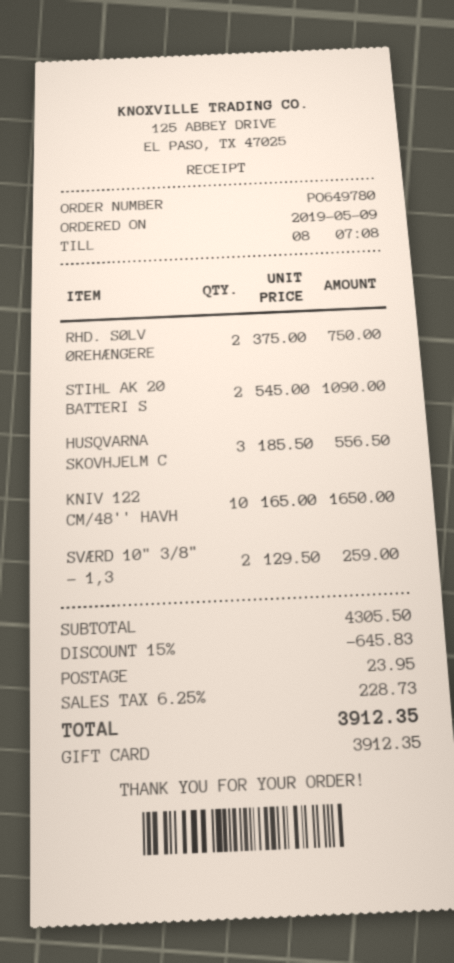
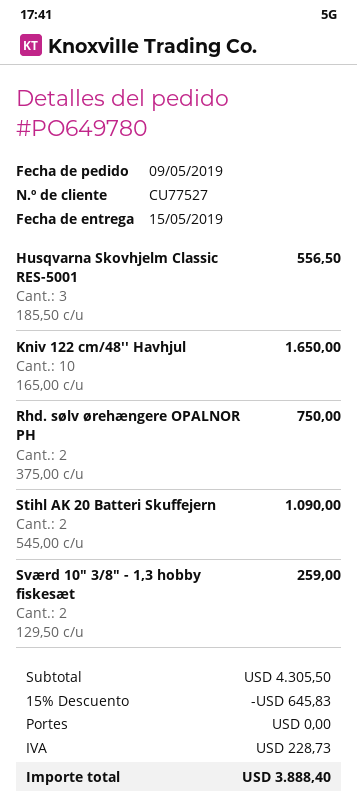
shipping: 23.95 -> 0.00
total: 3912.35 -> 3888.40

